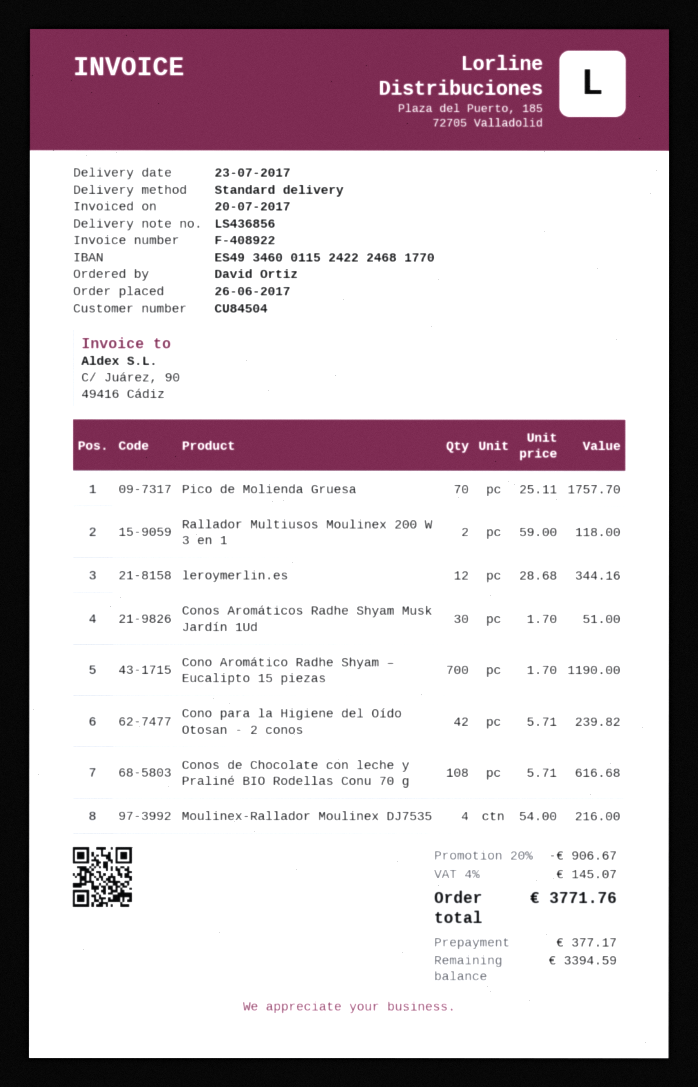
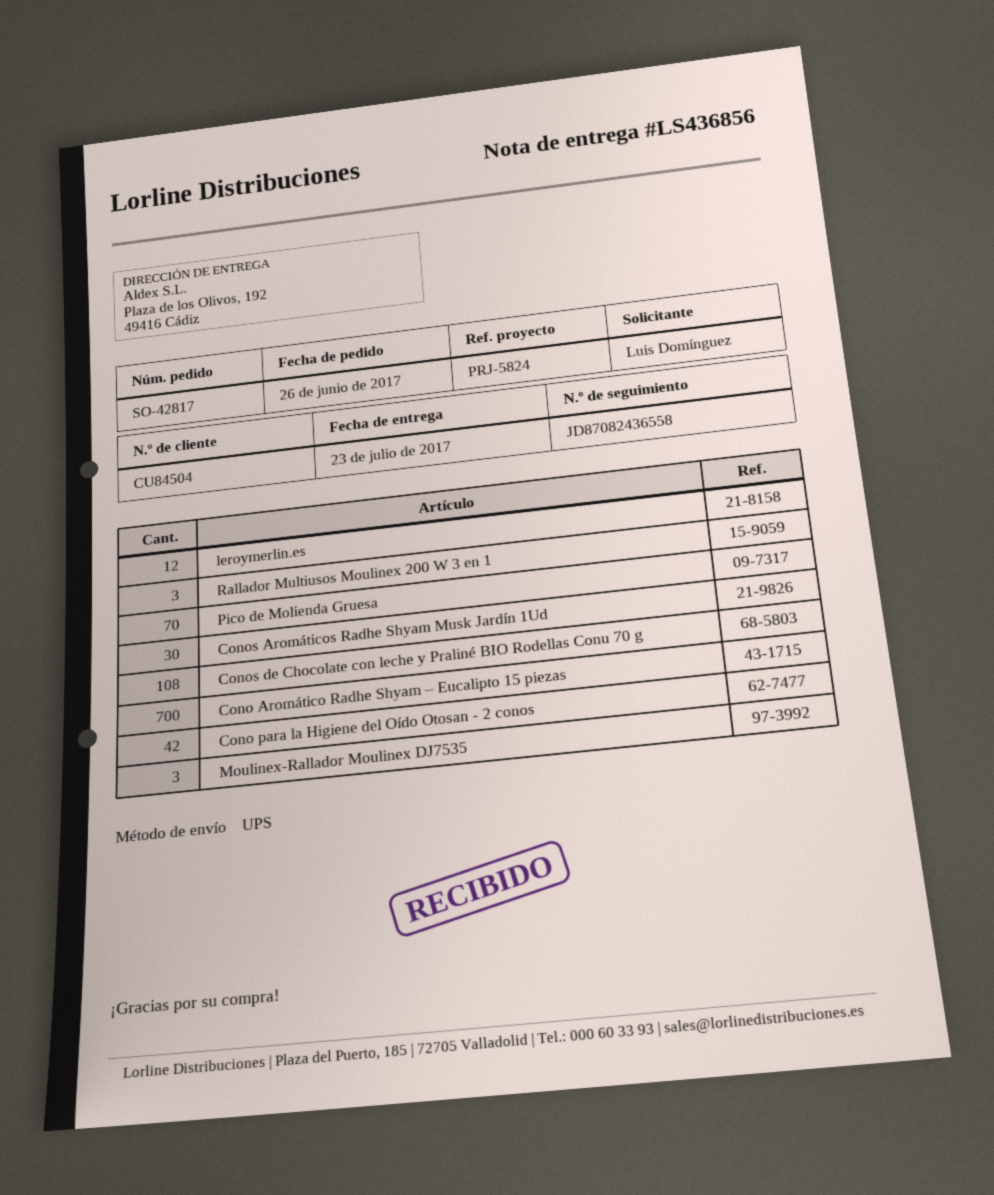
ordered by: David Ortiz -> Luis Domínguez
shipping method: standard -> UPS
Rallador Multiusos Moulinex 200 W 3 en 1: 2 -> 3
Moulinex-Rallador Moulinex DJ7535: 4 -> 3

